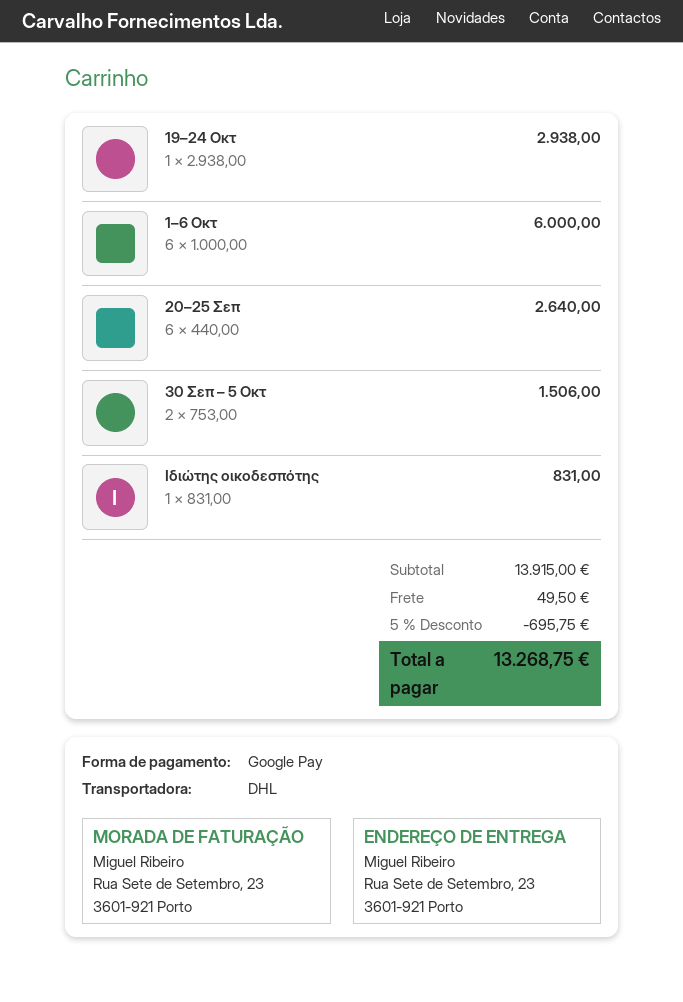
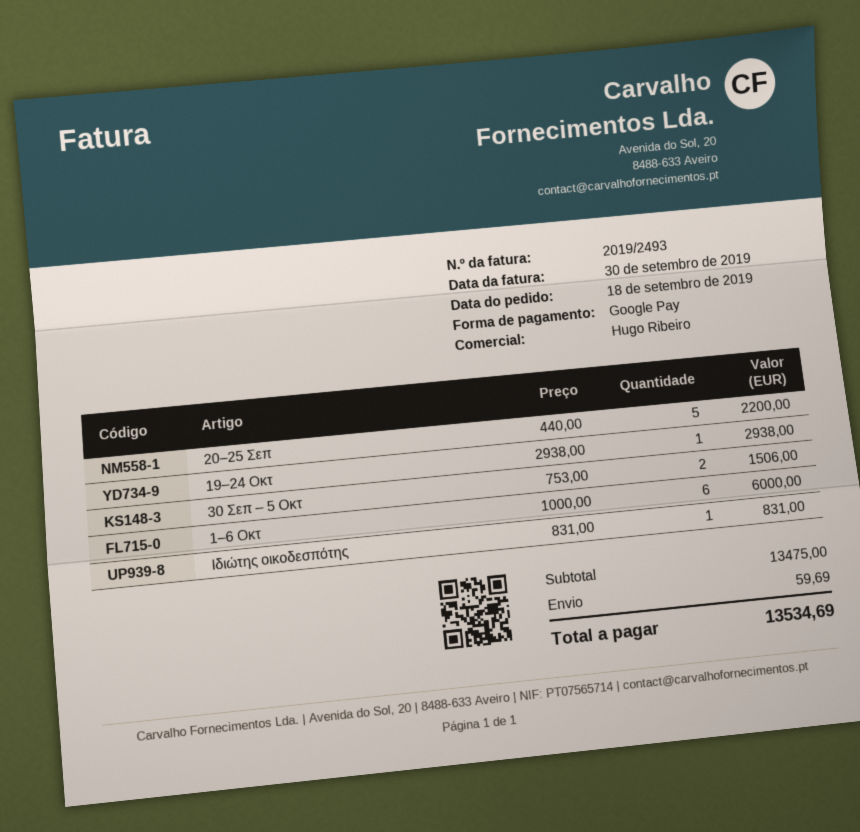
20–25 Σεπ: 6 x 440.00 = 2640.00 -> 5 x 440.00 = 2200.00
subtotal: 13915.00 -> 13475.00
discount: 5% = 695.75 -> none
shipping: 49.50 -> 59.69
total: 13268.75 -> 13534.69

